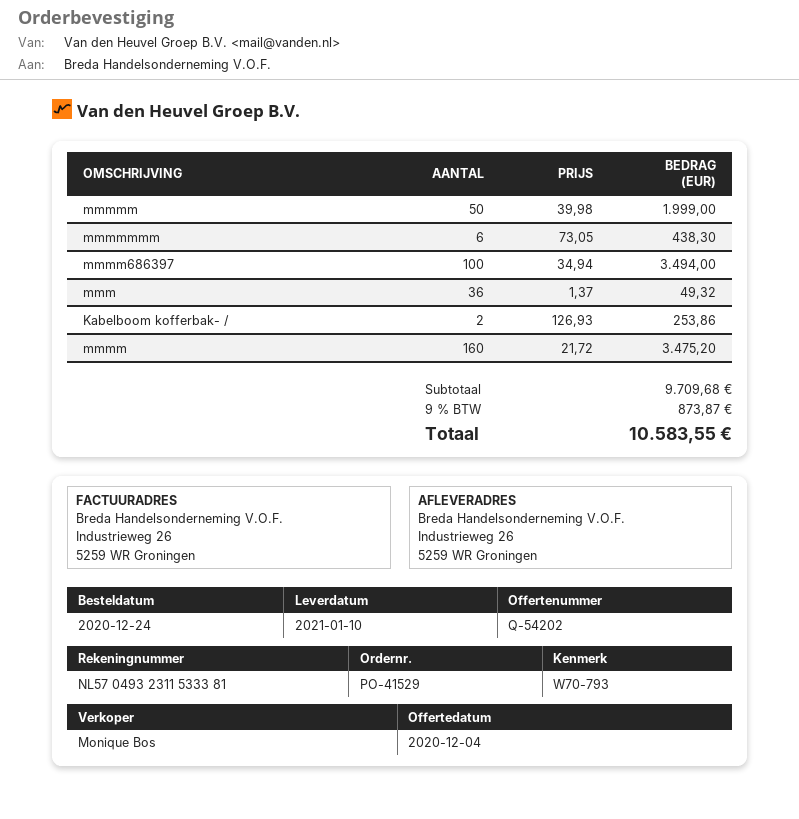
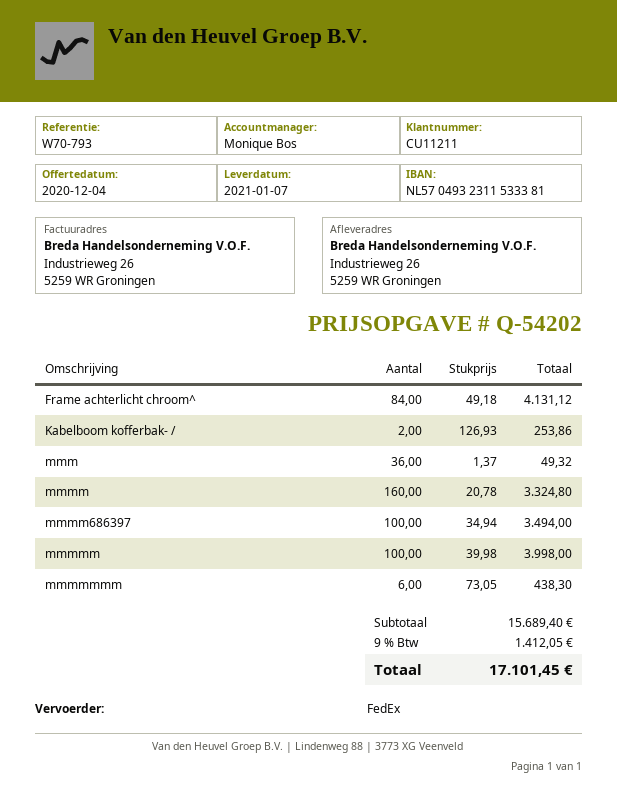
delivery date: 2021-01-10 -> 2021-01-07
mmmmm: 50 x 39.98 = 1999.00 -> 100 x 39.98 = 3998.00
mmmm: 160 x 21.72 = 3475.20 -> 160 x 20.78 = 3324.80
Frame achterlicht chroom^: none -> 84 x 49.18 = 4131.12
subtotal: 9709.68 -> 15689.40
tax: 9% = 873.87 -> 9% = 1412.05
total: 10583.55 -> 17101.45

